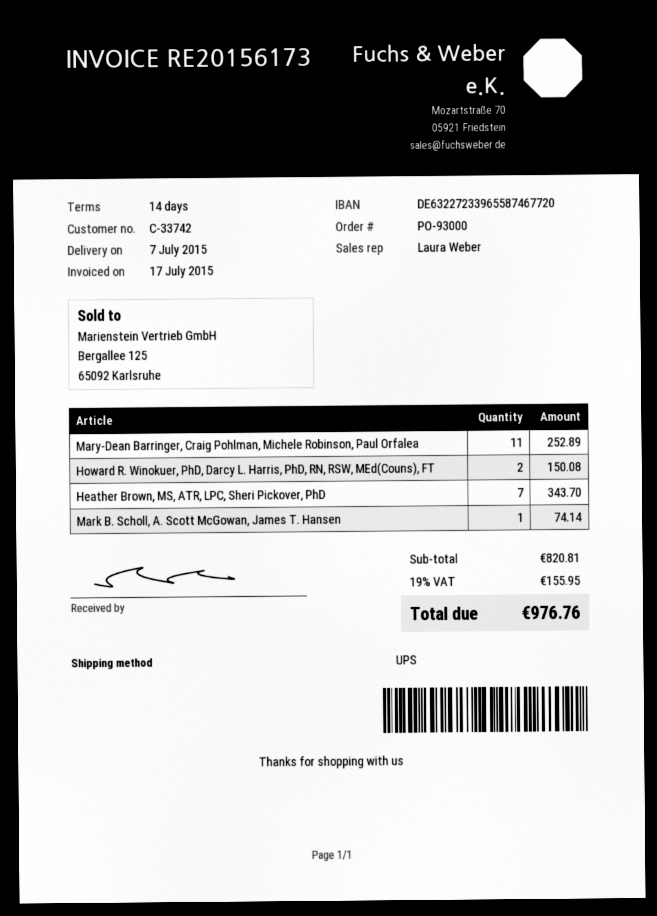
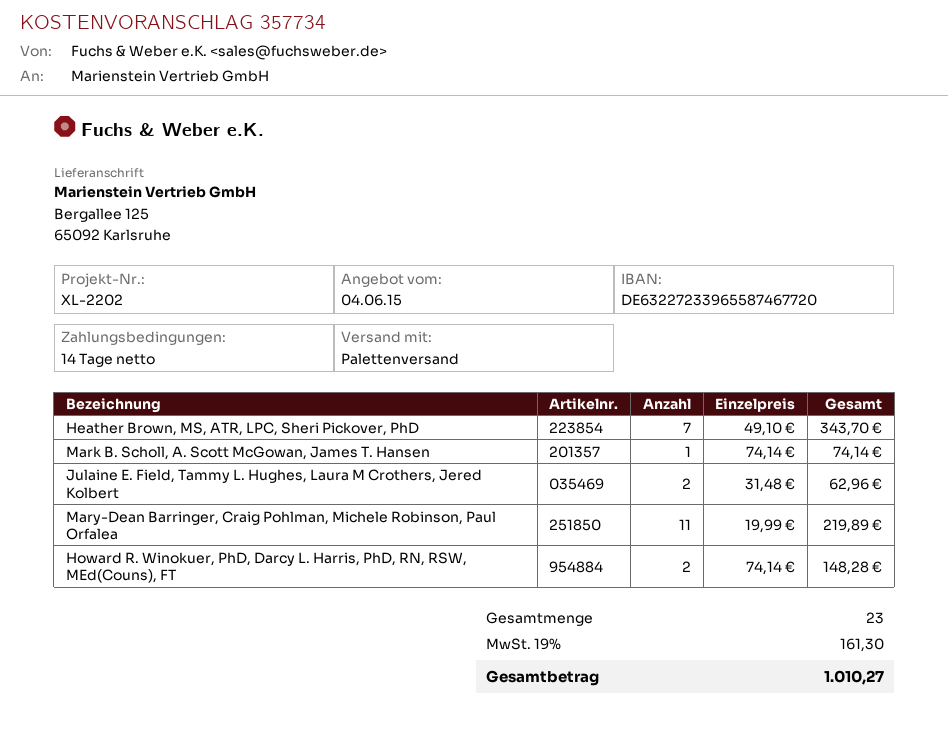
shipping method: UPS -> pallet freight
Mary-Dean Barringer, Craig Pohlman, Michele Robinson, Paul Orfalea: 11 for 252.89 -> 11 for 219.89
Howard R. Winokuer, PhD, Darcy L. Harris, PhD, RN, RSW, MEd(Couns), FT: 2 for 150.08 -> 2 for 148.28
Julaine E. Field, Tammy L. Hughes, Laura M Crothers, Jered Kolbert: none -> 2 for 62.96
tax: 19% = 155.95 -> 19% = 161.30
total: 976.76 -> 1010.27

